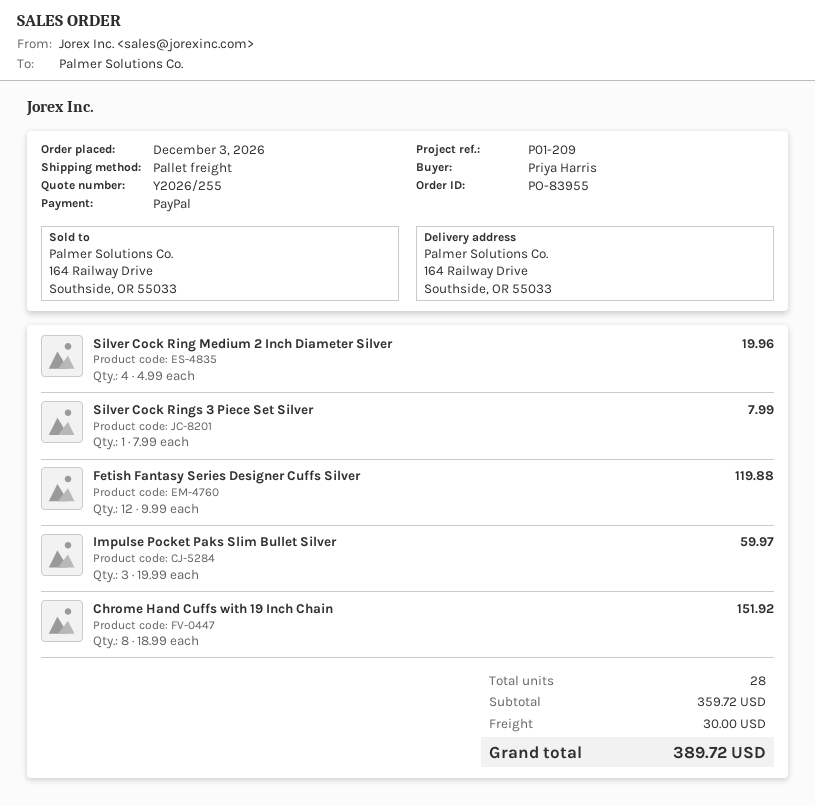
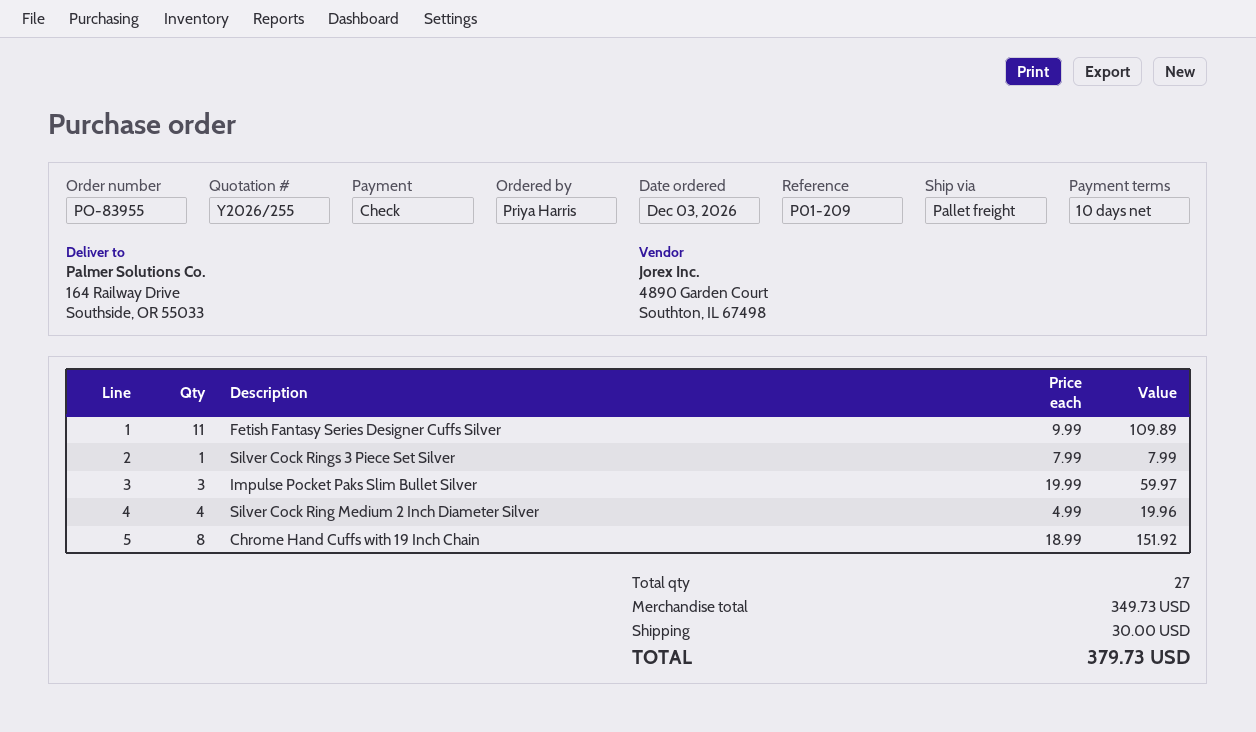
payment method: PayPal -> cheque
Fetish Fantasy Series Designer Cuffs Silver: 12 x 9.99 = 119.88 -> 11 x 9.99 = 109.89
total quantity: 28 -> 27
subtotal: 359.72 -> 349.73
total: 389.72 -> 379.73

